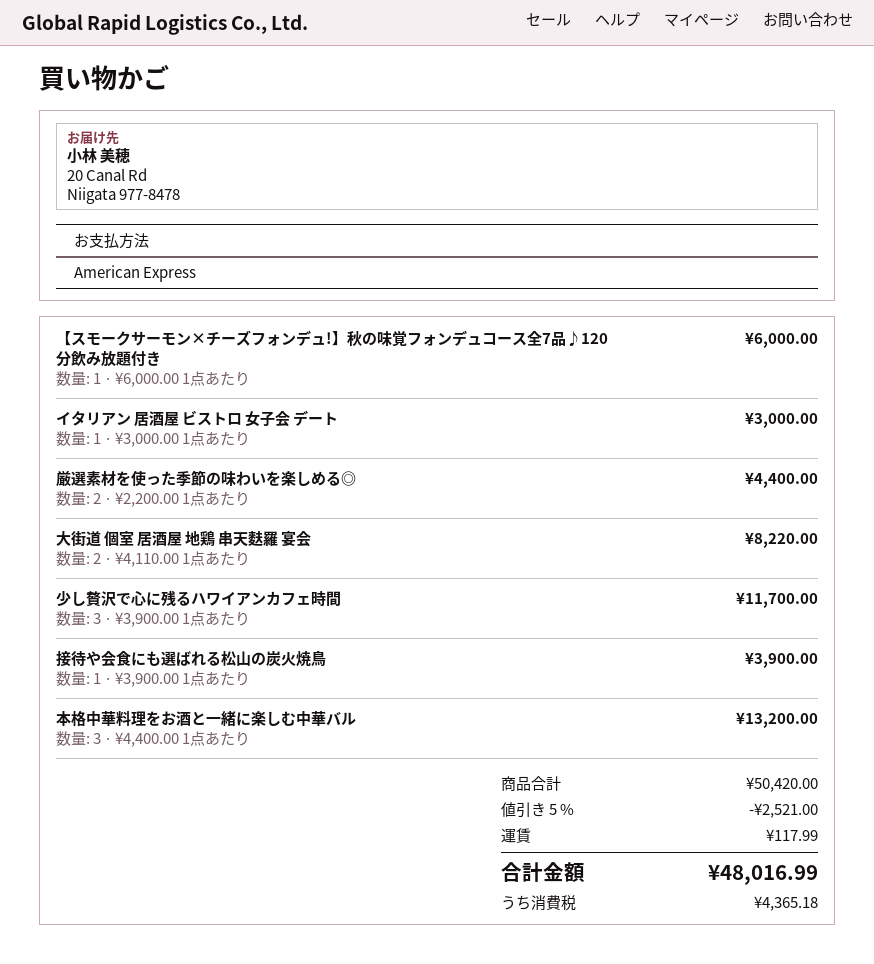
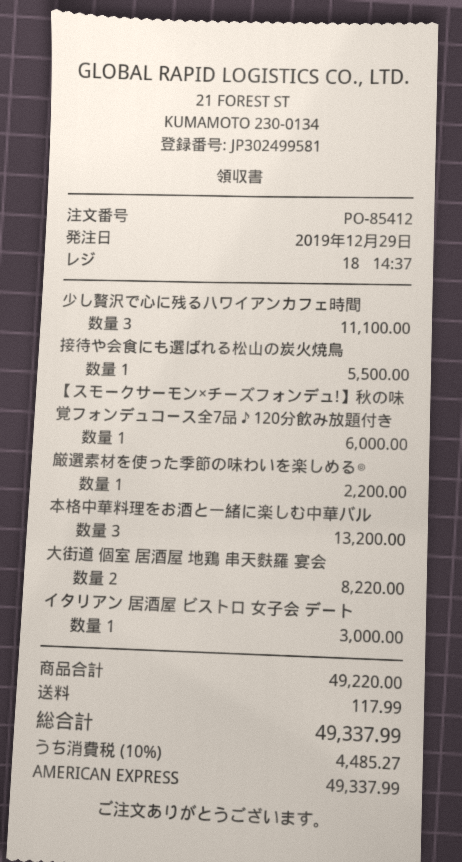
厳選素材を使った季節の味わいを楽しめる◎: 2 for 4400.00 -> 1 for 2200.00
少し贅沢で心に残るハワイアンカフェ時間: 3 for 11700.00 -> 3 for 11100.00
接待や会食にも選ばれる松山の炭火焼鳥: 1 for 3900.00 -> 1 for 5500.00
subtotal: 50420.00 -> 49220.00
discount: 5% = 2521.00 -> none
tax: 4365.18 -> 4485.27
total: 48016.99 -> 49337.99

